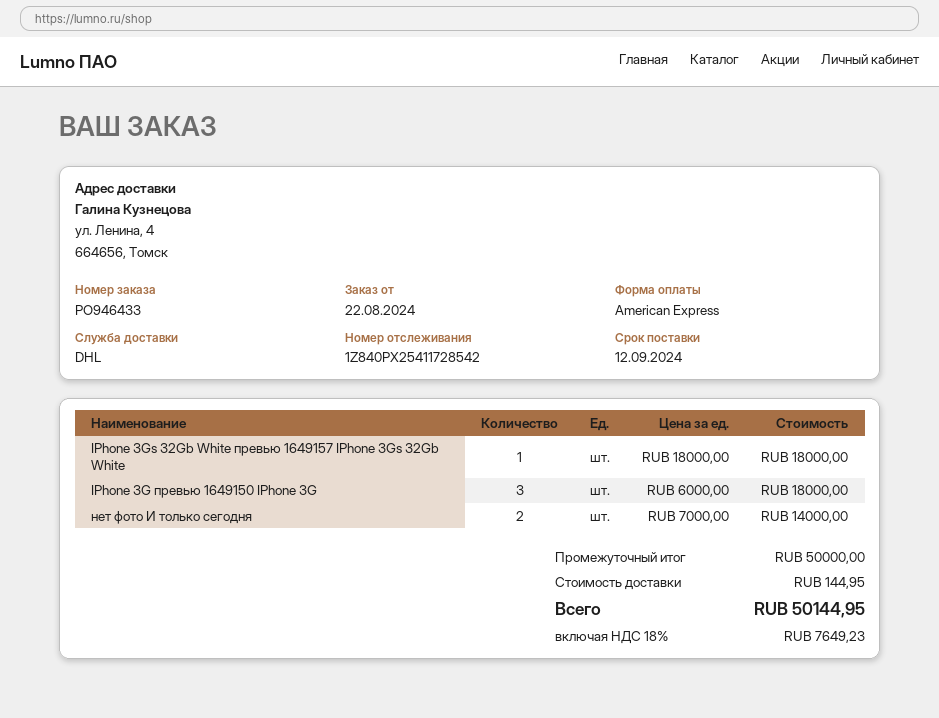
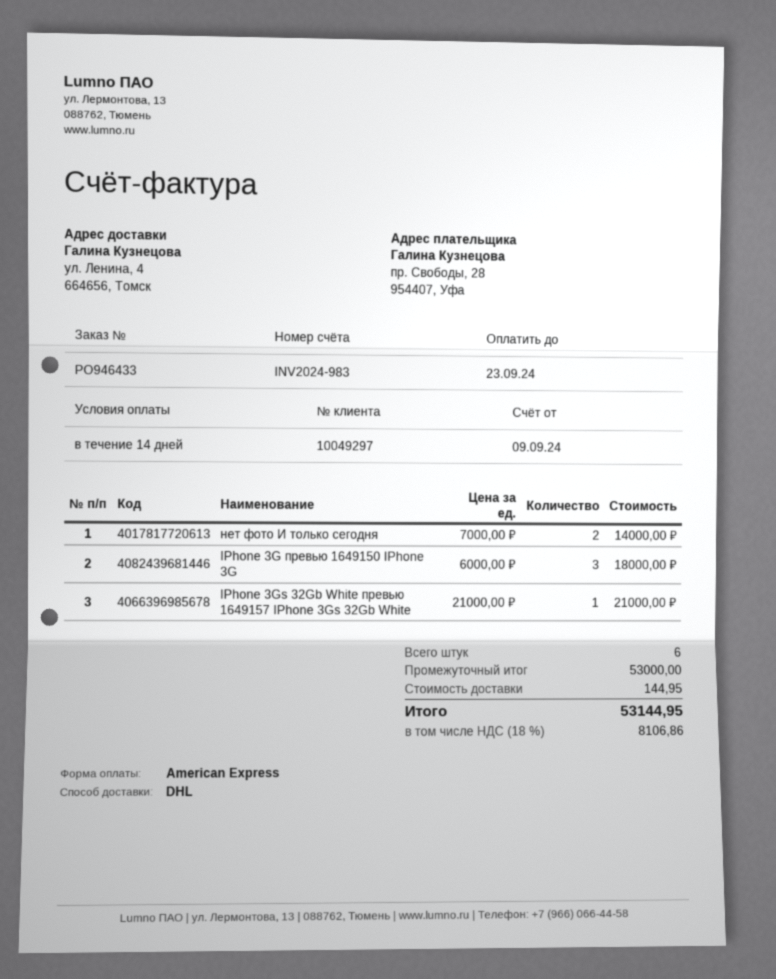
IPhone 3Gs 32Gb White превью 1649157 IPhone 3Gs 32Gb White: 1 x 18000.00 = 18000.00 -> 1 x 21000.00 = 21000.00
subtotal: 50000.00 -> 53000.00
tax: 18% = 7649.23 -> 18% = 8106.86
total: 50144.95 -> 53144.95

